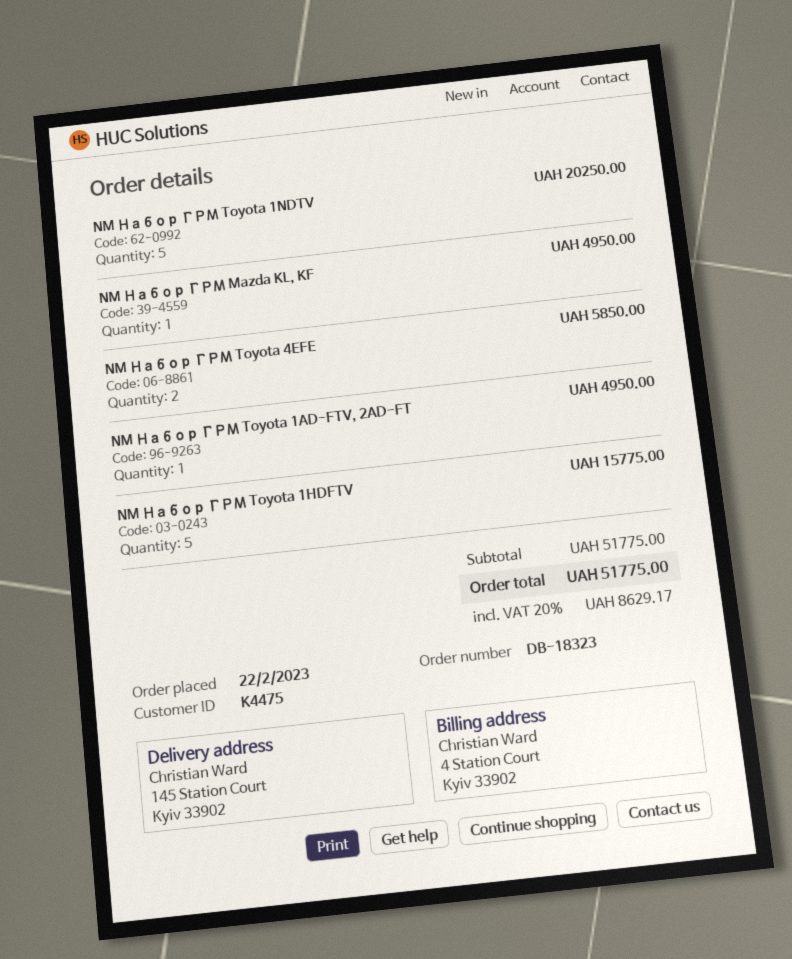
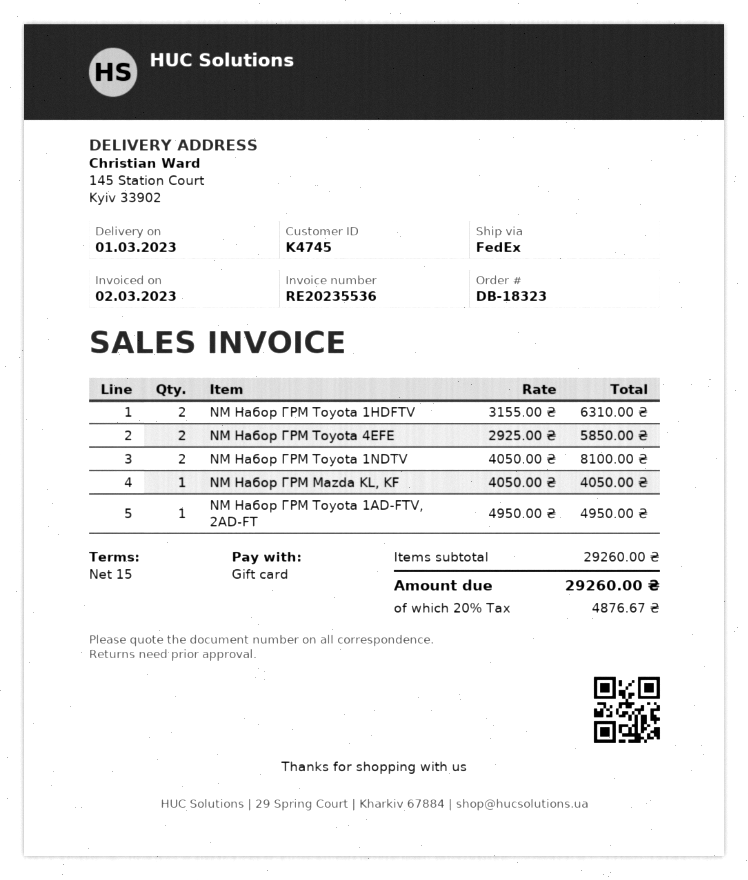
customer number: K4475 -> K4745
NM Набор ГРМ Toyota 1NDTV: 5 for 20250.00 -> 2 for 8100.00
NM Набор ГРМ Mazda KL, KF: 1 for 4950.00 -> 1 for 4050.00
NM Набор ГРМ Toyota 1HDFTV: 5 for 15775.00 -> 2 for 6310.00
subtotal: 51775.00 -> 29260.00
tax: 20% = 8629.17 -> 20% = 4876.67
total: 51775.00 -> 29260.00

